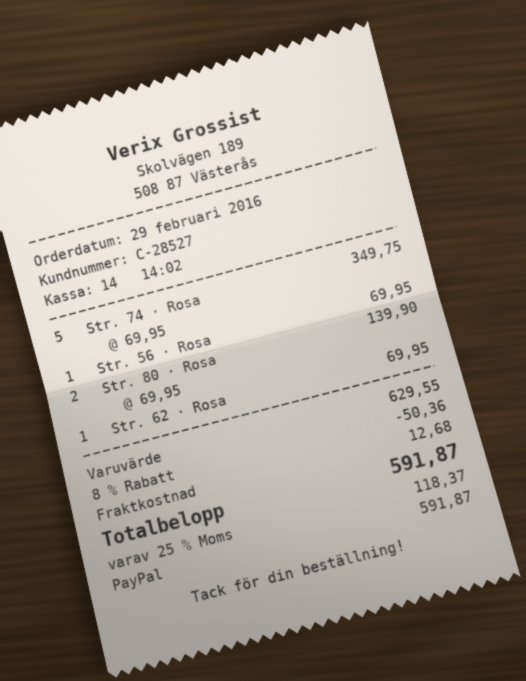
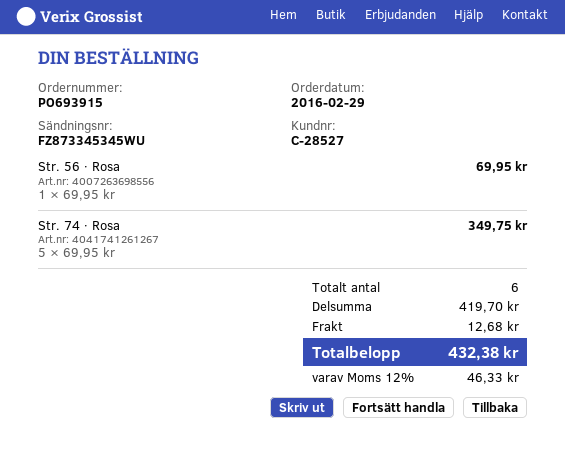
Str. 80 · Rosa: 2 x 69.95 = 139.90 -> none
Str. 62 · Rosa: 1 x 69.95 = 69.95 -> none
subtotal: 629.55 -> 419.70
discount: 8% = 50.36 -> none
tax: 25% = 118.37 -> 12% = 46.33
total: 591.87 -> 432.38

